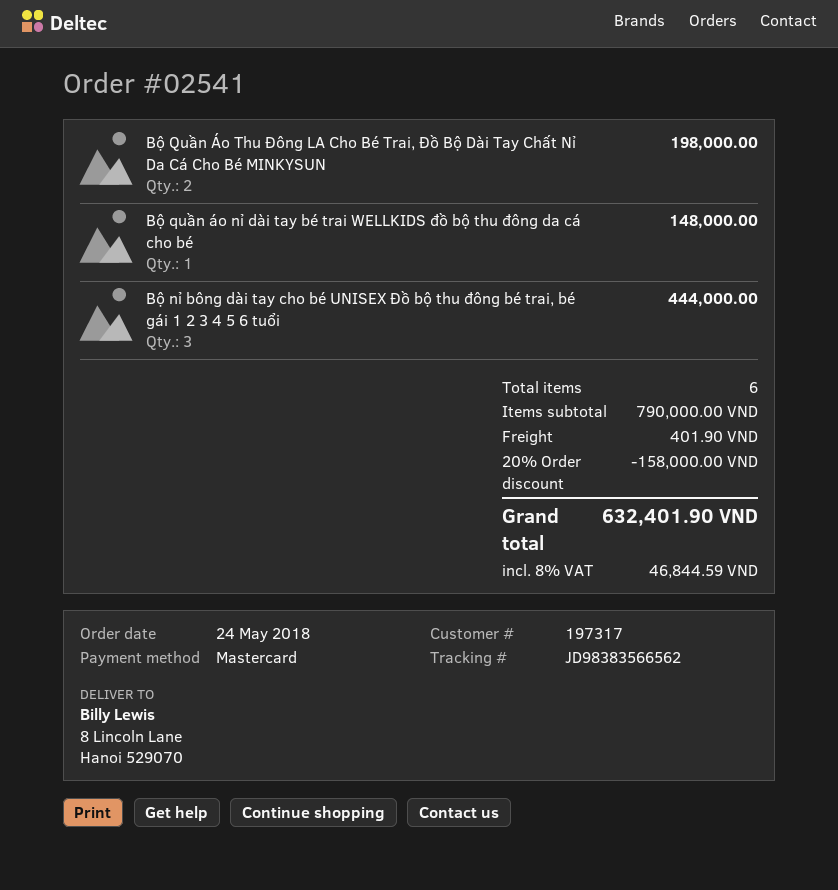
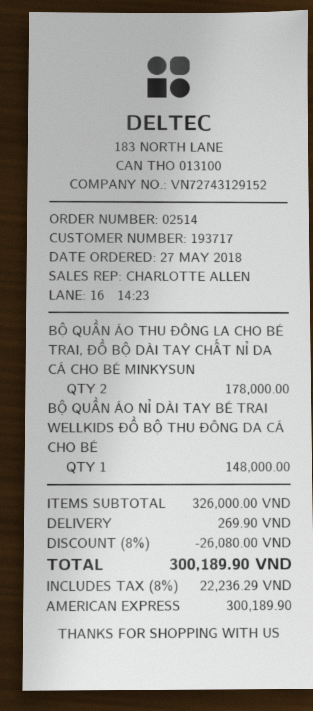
order number: 02541 -> 02514
order date: 2018-05-24 -> 2018-05-27
customer number: 197317 -> 193717
payment method: Mastercard -> American Express
Bộ Quần Áo Thu Đông LA Cho Bé Trai, Đồ Bộ Dài Tay Chất Nỉ Da Cá Cho Bé MINKYSUN: 2 for 198000.00 -> 2 for 178000.00
Bộ nỉ bông dài tay cho bé UNISEX Đồ bộ thu đông bé trai, bé gái 1 2 3 4 5 6 tuổi: 3 for 444000.00 -> none
subtotal: 790000.00 -> 326000.00
discount: 20% = 158000.00 -> 8% = 26080.00
shipping: 401.90 -> 269.90
tax: 8% = 46844.59 -> 8% = 22236.29
total: 632401.90 -> 300189.90

